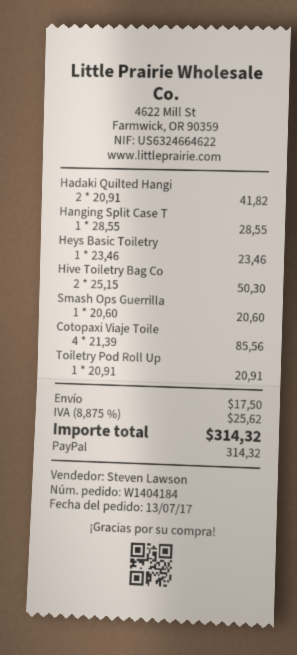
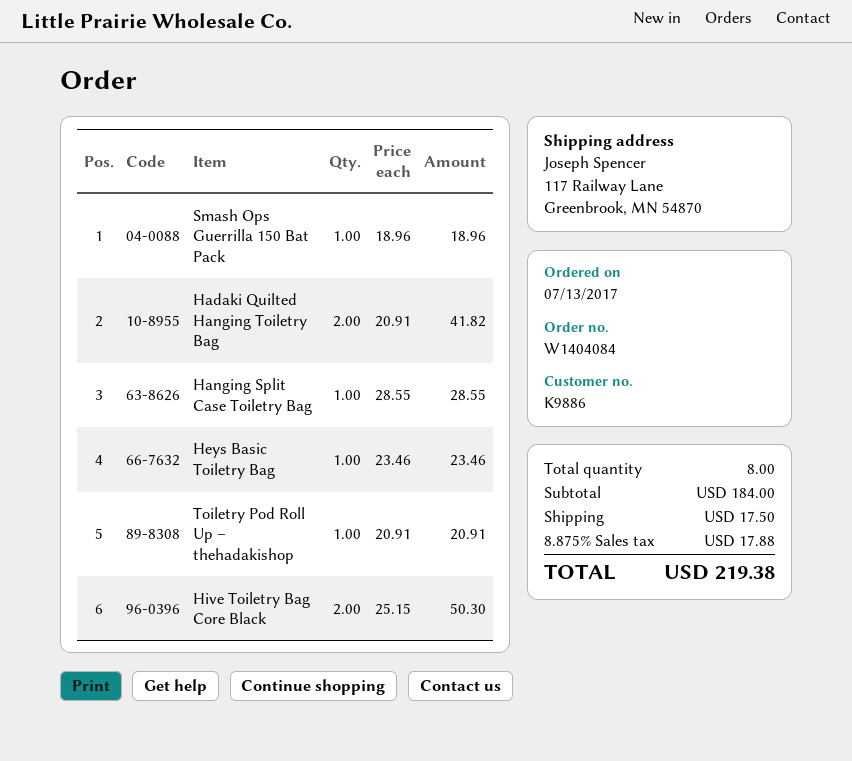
order number: W1404184 -> W1404084
Smash Ops Guerrilla: 1 x 20.60 = 20.60 -> 1 x 18.96 = 18.96
Cotopaxi Viaje Toile: 4 x 21.39 = 85.56 -> none
tax: 8.875% = 25.62 -> 8.875% = 17.88
total: 314.32 -> 219.38

